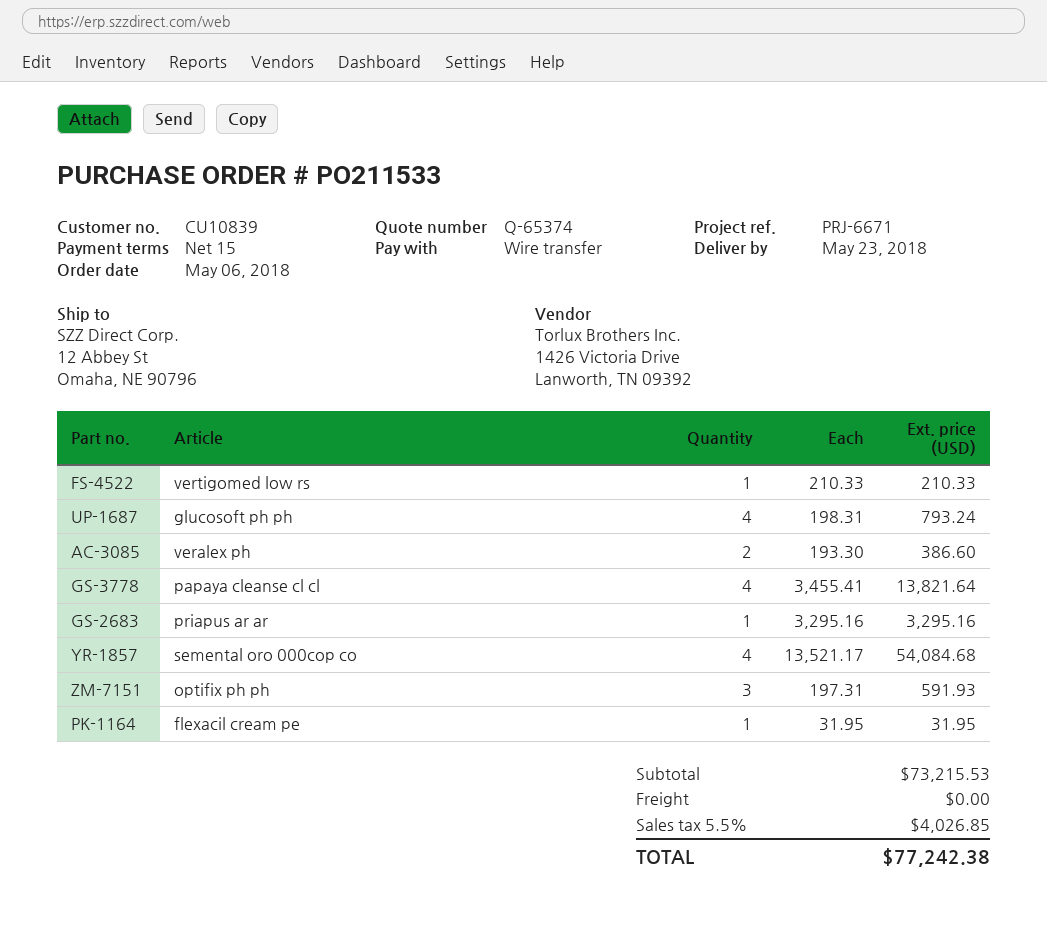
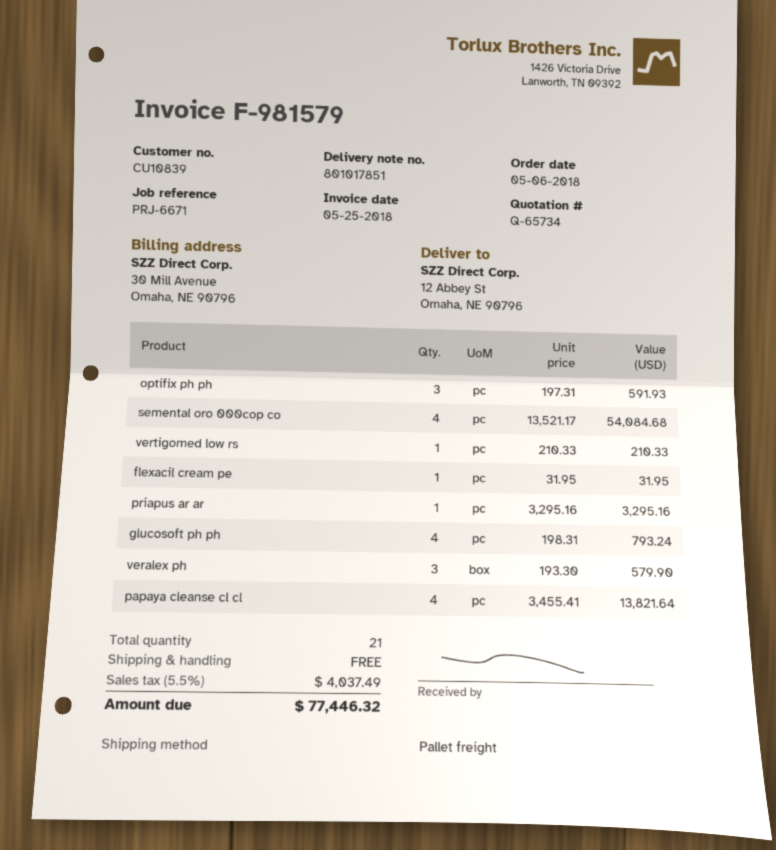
quote number: Q-65374 -> Q-65734
veralex ph: 2 x 193.30 = 386.60 -> 3 x 193.30 = 579.90
tax: 5.5% = 4026.85 -> 5.5% = 4037.49
total: 77242.38 -> 77446.32

